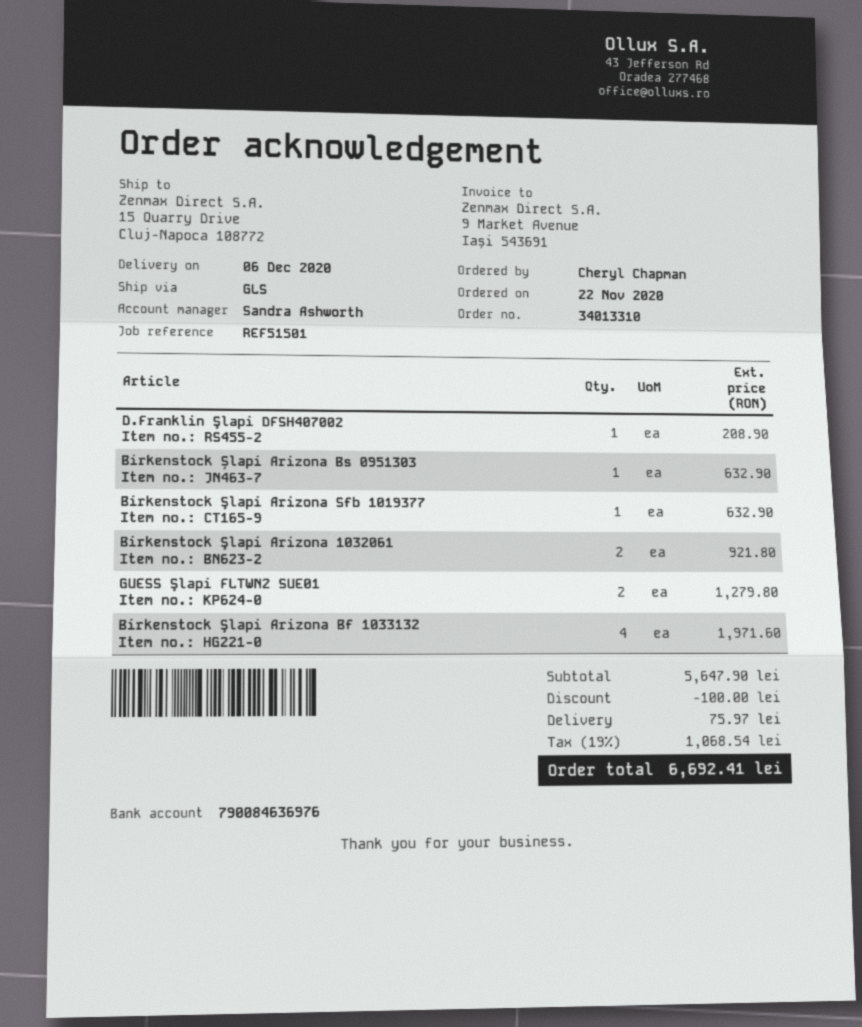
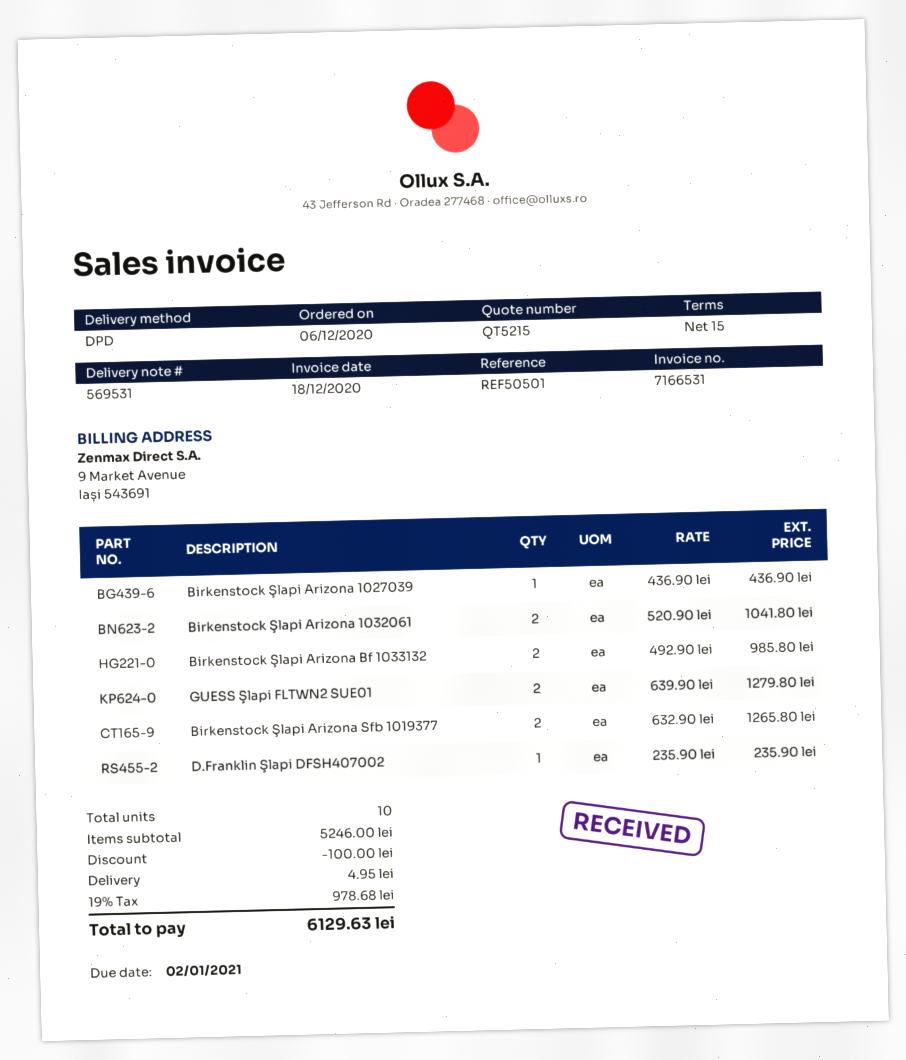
order date: 2020-11-22 -> 2020-12-06
reference: REF51501 -> REF50501
shipping method: GLS -> DPD
D.Franklin Şlapi DFSH407002: 1 for 208.90 -> 1 for 235.90
Birkenstock Șlapi Arizona Bs 0951303: 1 for 632.90 -> none
Birkenstock Şlapi Arizona Sfb 1019377: 1 for 632.90 -> 2 for 1265.80
Birkenstock Şlapi Arizona 1032061: 2 for 921.80 -> 2 for 1041.80
Birkenstock Şlapi Arizona Bf 1033132: 4 for 1971.60 -> 2 for 985.80
Birkenstock Şlapi Arizona 1027039: none -> 1 for 436.90
subtotal: 5647.90 -> 5246.00
shipping: 75.97 -> 4.95
tax: 19% = 1068.54 -> 19% = 978.68
total: 6692.41 -> 6129.63

